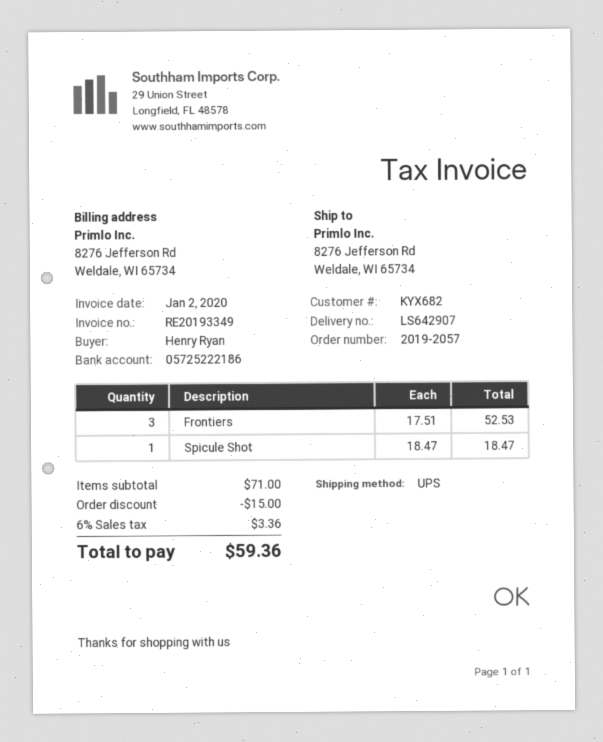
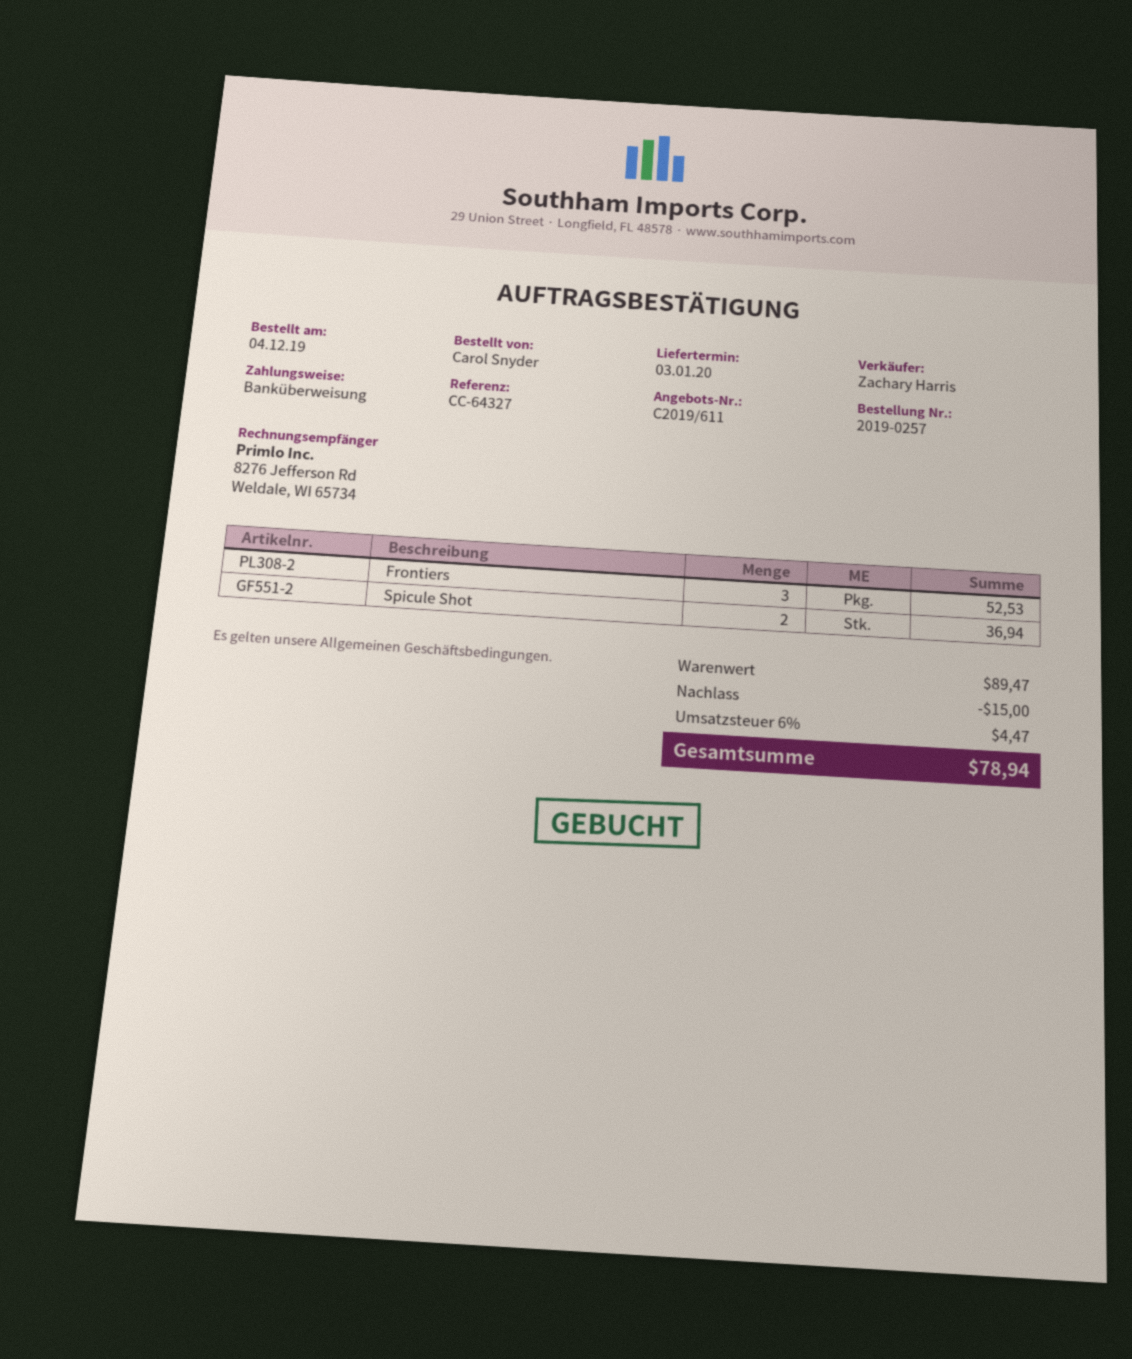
order number: 2019-2057 -> 2019-0257
ordered by: Henry Ryan -> Carol Snyder
Spicule Shot: 1 for 18.47 -> 2 for 36.94
subtotal: 71.00 -> 89.47
tax: 6% = 3.36 -> 6% = 4.47
total: 59.36 -> 78.94

